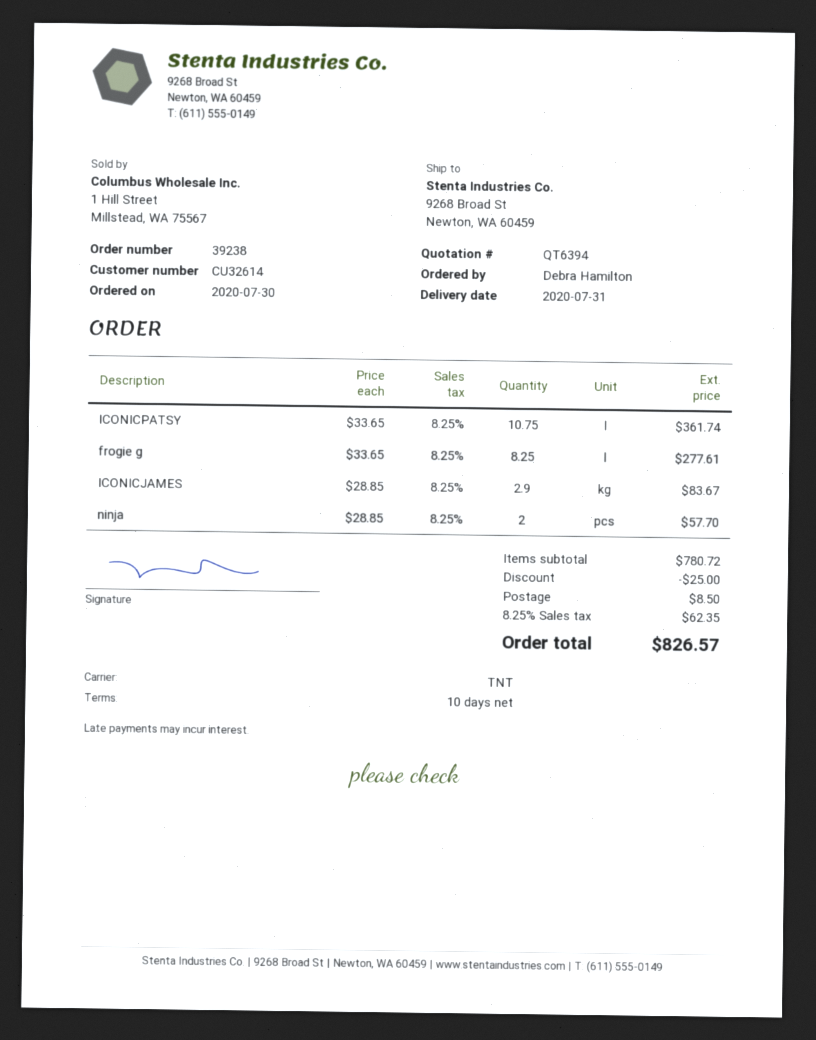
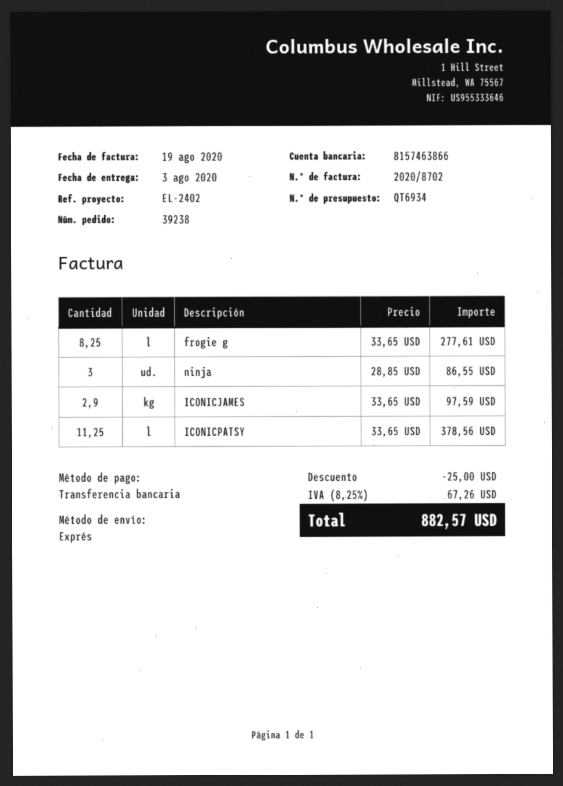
quote number: QT6394 -> QT6934
delivery date: 2020-07-31 -> 2020-08-03
shipping method: TNT -> express
ICONICPATSY: 10.75 x 33.65 = 361.74 -> 11.25 x 33.65 = 378.56
ICONICJAMES: 2.9 x 28.85 = 83.67 -> 2.9 x 33.65 = 97.59
ninja: 2 x 28.85 = 57.70 -> 3 x 28.85 = 86.55
shipping: 8.50 -> none
tax: 8.25% = 62.35 -> 8.25% = 67.26
total: 826.57 -> 882.57

